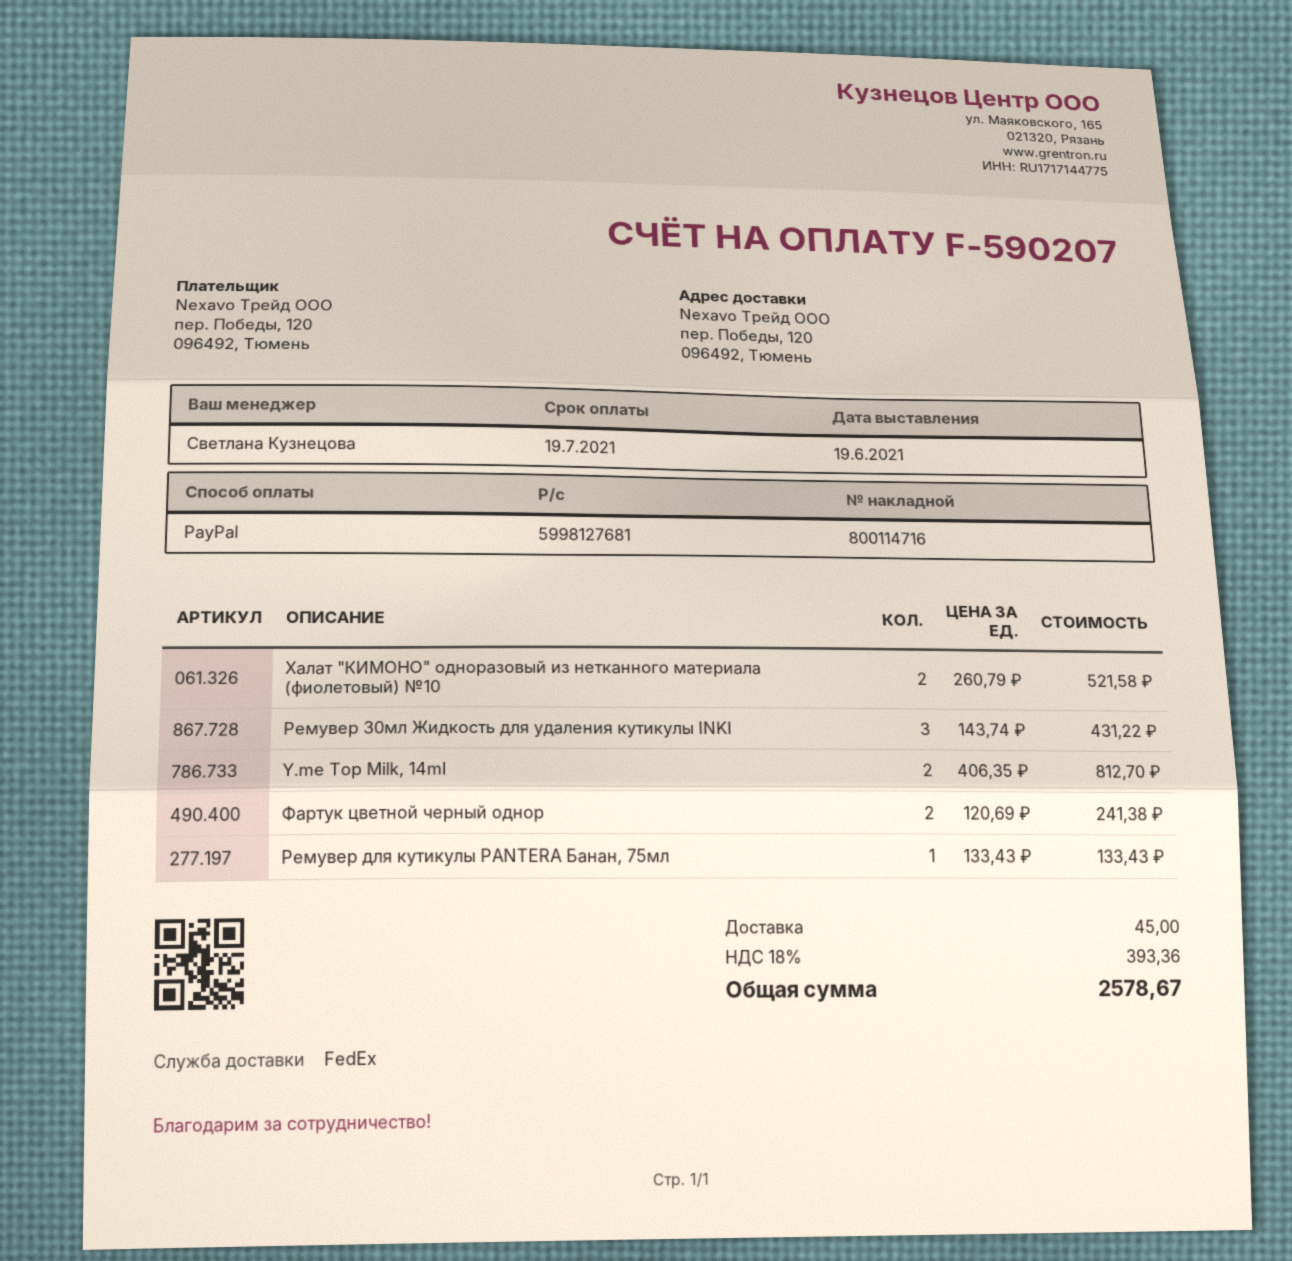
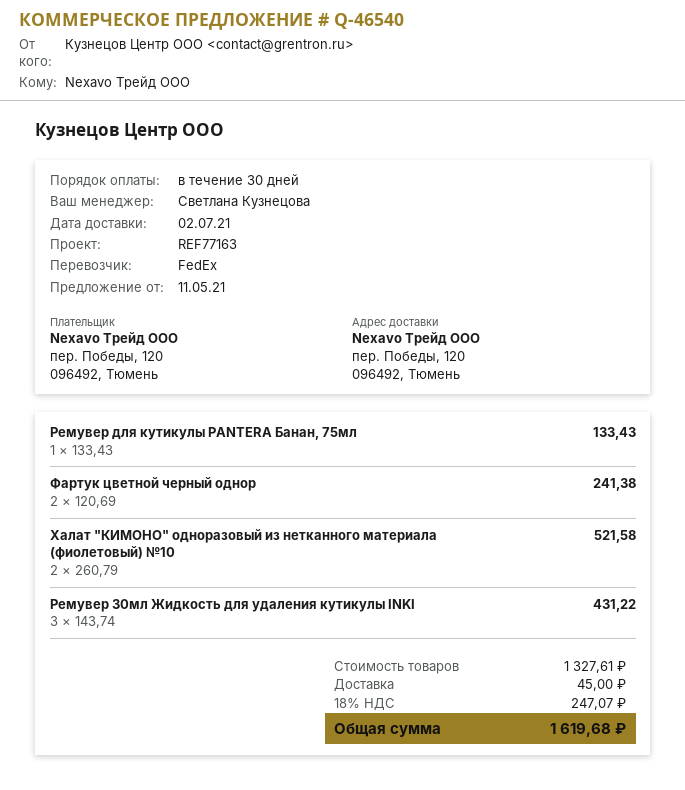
Y.me Top Milk, 14ml: 2 x 406.35 = 812.70 -> none
tax: 18% = 393.36 -> 18% = 247.07
total: 2578.67 -> 1619.68

